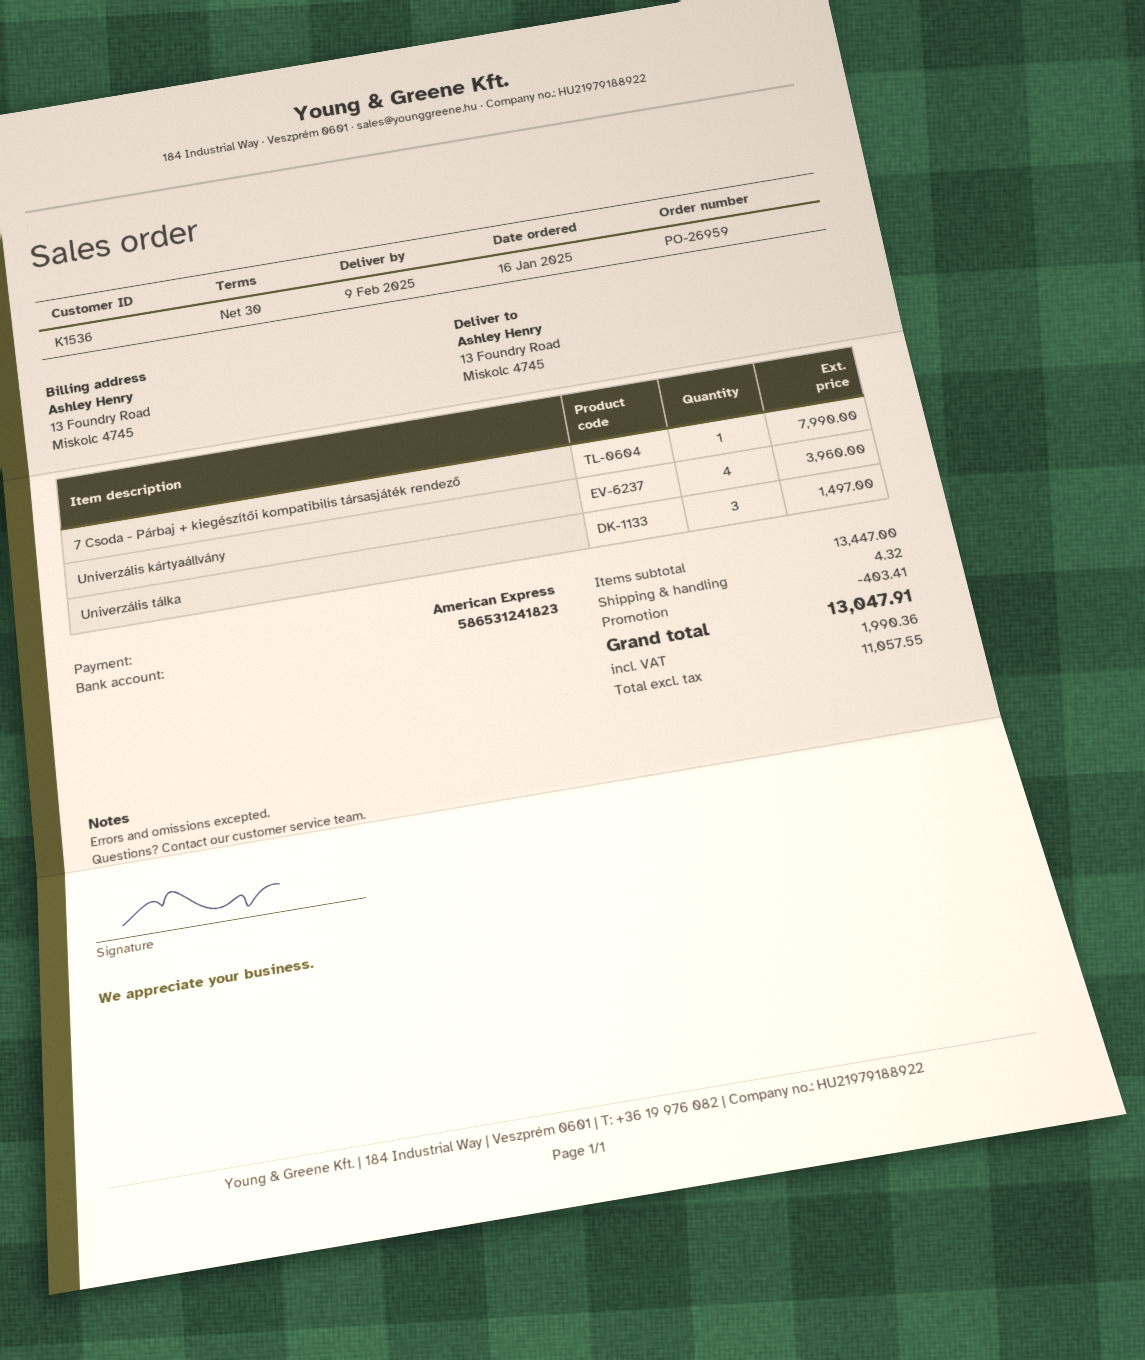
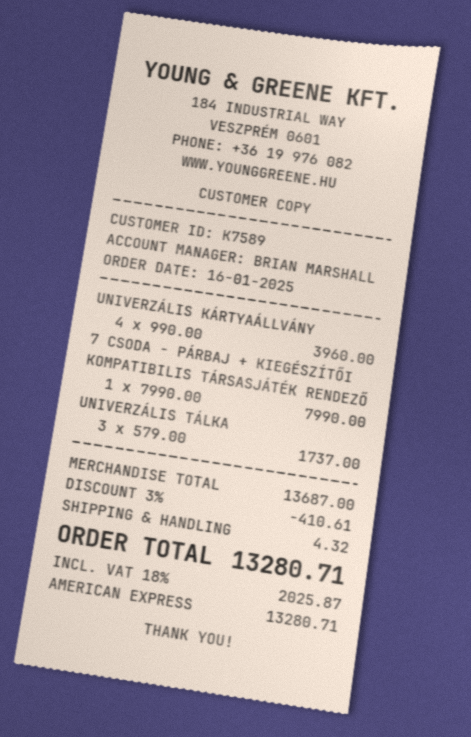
customer number: K1536 -> K7589
Univerzális tálka: 3 for 1497.00 -> 3 for 1737.00
subtotal: 13447.00 -> 13687.00
discount: 403.41 -> 410.61
tax: 1990.36 -> 2025.87
total: 13047.91 -> 13280.71

